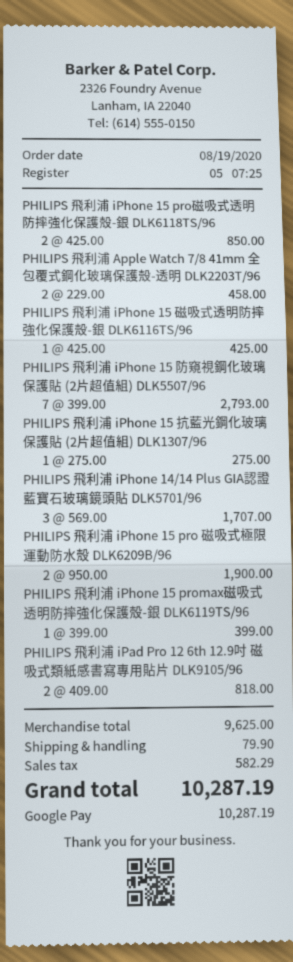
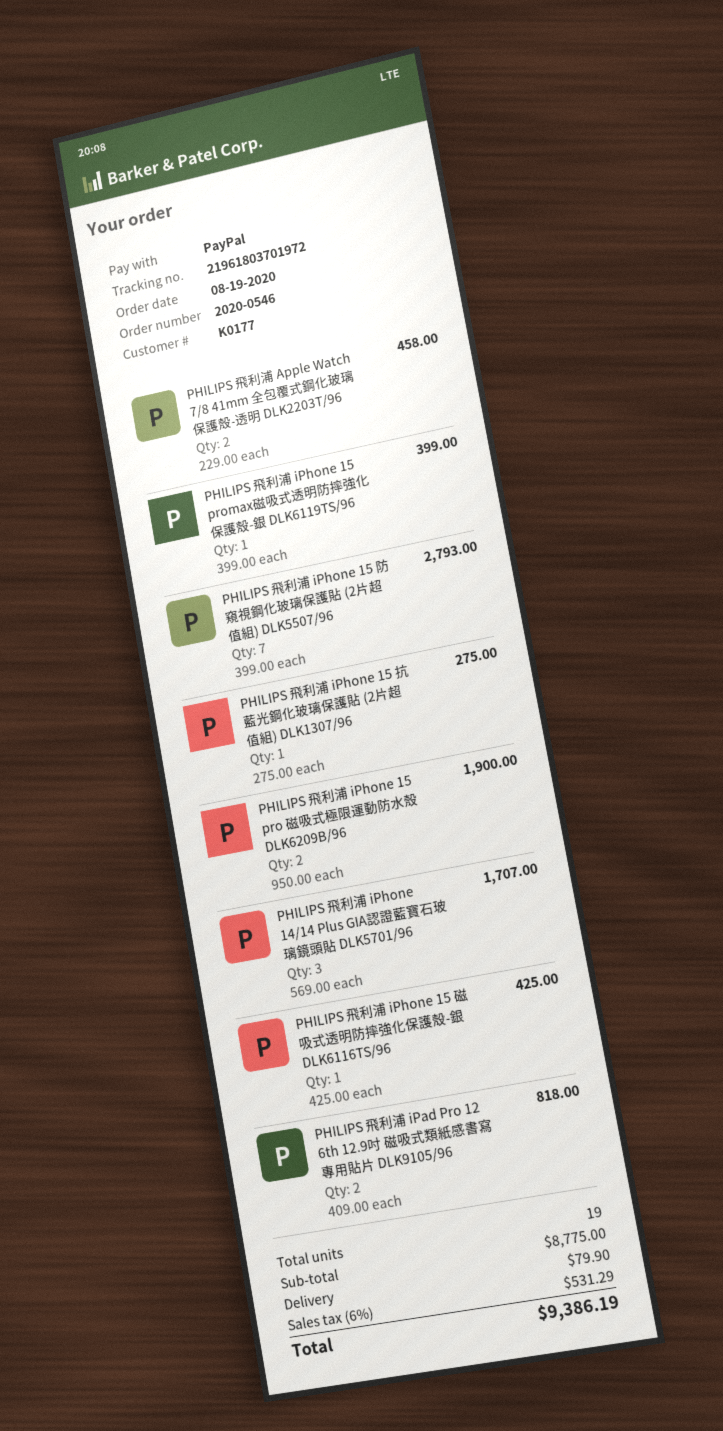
payment method: Google Pay -> PayPal
PHILIPS 飛利浦 iPhone 15 pro磁吸式透明防摔強化保護殼-銀 DLK6118TS/96: 2 x 425.00 = 850.00 -> none
subtotal: 9625.00 -> 8775.00
tax: 582.29 -> 531.29
total: 10287.19 -> 9386.19

